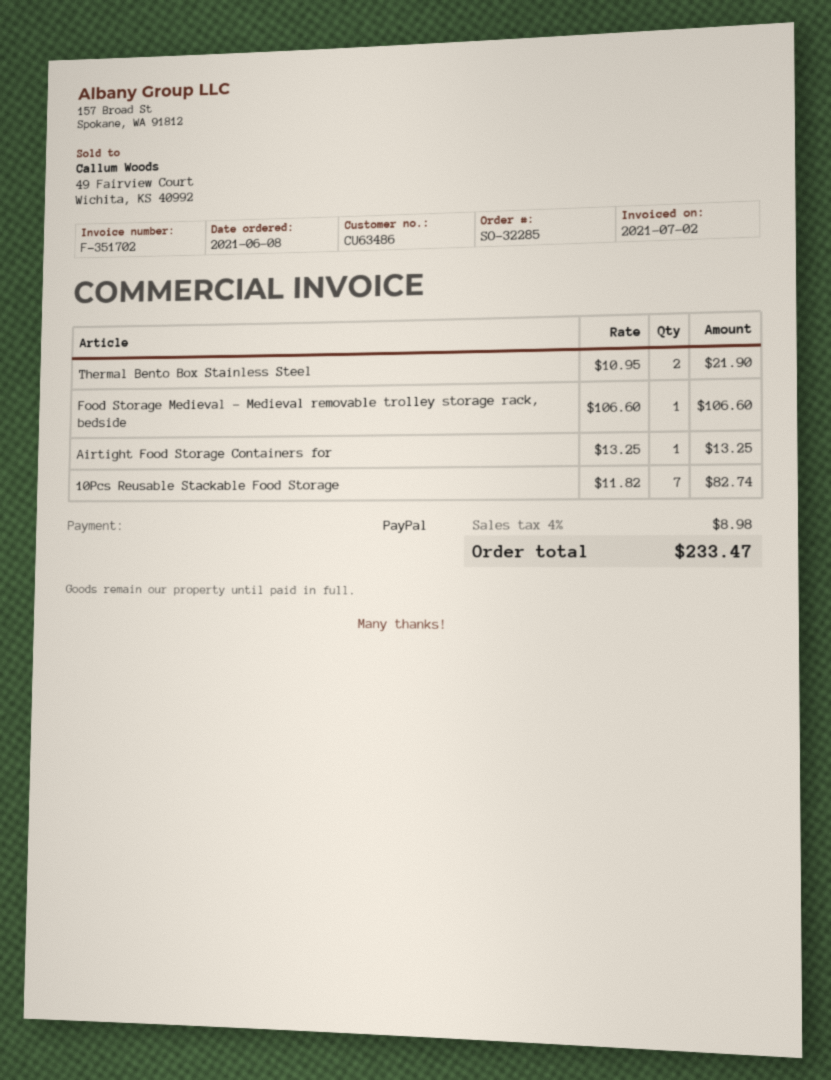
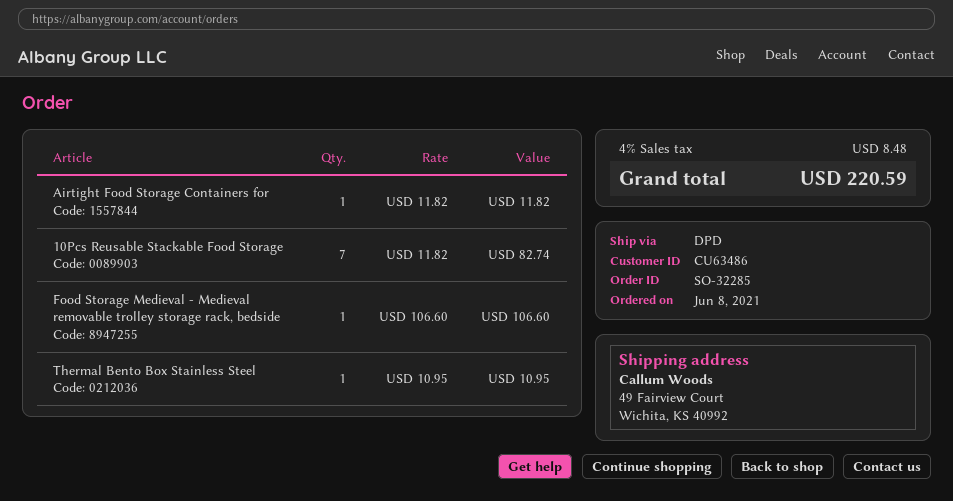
Thermal Bento Box Stainless Steel: 2 x 10.95 = 21.90 -> 1 x 10.95 = 10.95
Airtight Food Storage Containers for: 1 x 13.25 = 13.25 -> 1 x 11.82 = 11.82
tax: 4% = 8.98 -> 4% = 8.48
total: 233.47 -> 220.59

